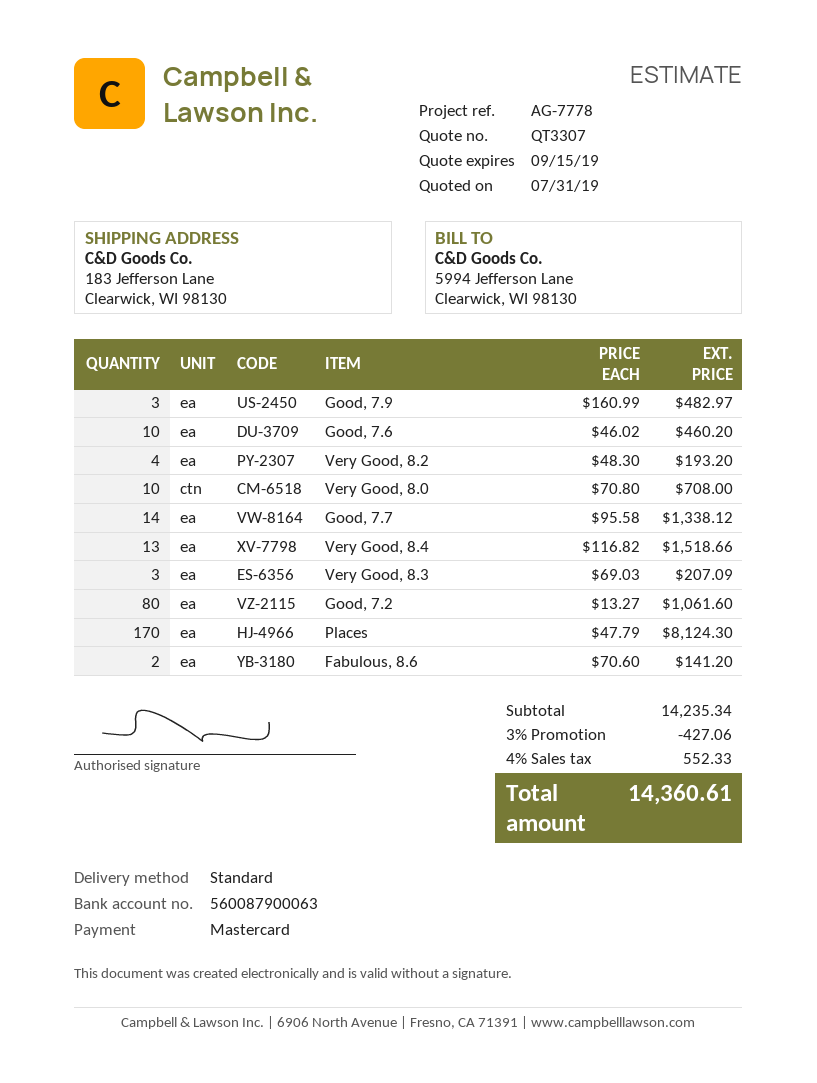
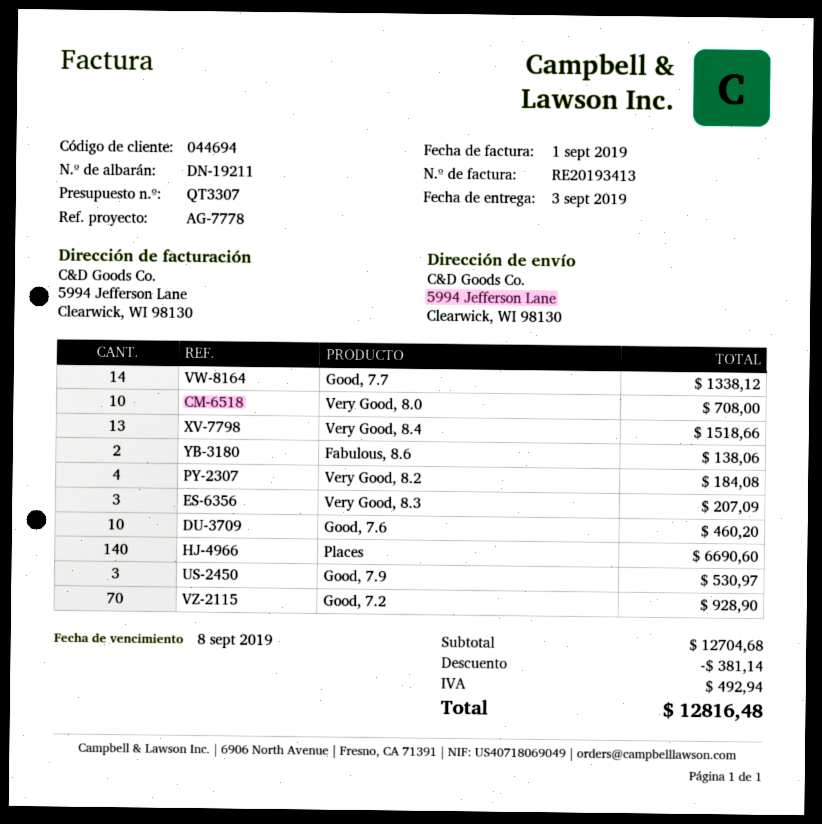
ship to: 183 Jefferson Lane, Clearwick, WI 98130 -> 5994 Jefferson Lane, Clearwick, WI 98130
Good, 7.9: 3 for 482.97 -> 3 for 530.97
Very Good, 8.2: 4 for 193.20 -> 4 for 184.08
Good, 7.2: 80 for 1061.60 -> 70 for 928.90
Places: 170 for 8124.30 -> 140 for 6690.60
Fabulous, 8.6: 2 for 141.20 -> 2 for 138.06
subtotal: 14235.34 -> 12704.68
discount: 427.06 -> 381.14
tax: 552.33 -> 492.94
total: 14360.61 -> 12816.48

